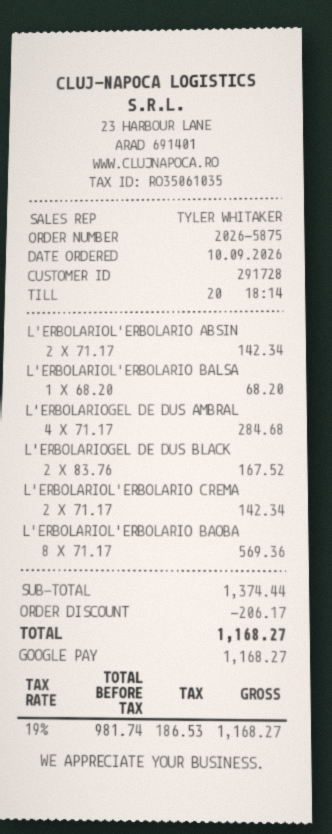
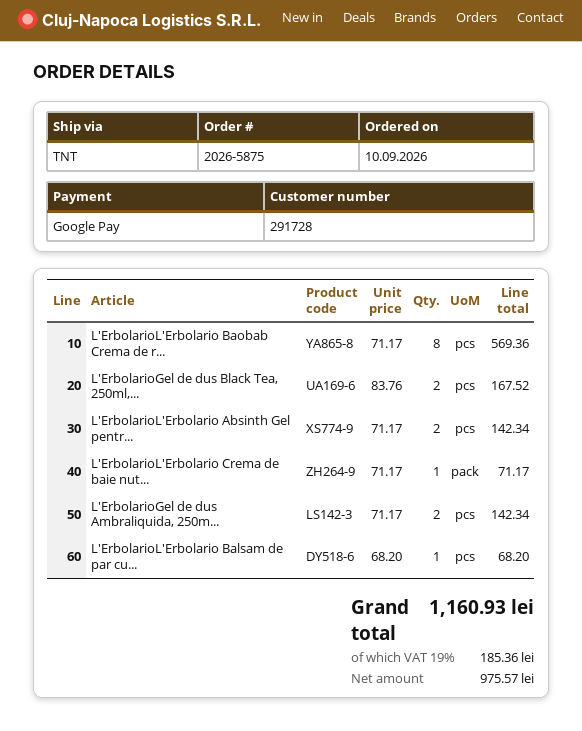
L'ERBOLARIOGEL DE DUS AMBRAL: 4 x 71.17 = 284.68 -> 2 x 71.17 = 142.34
L'ERBOLARIOL'ERBOLARIO CREMA: 2 x 71.17 = 142.34 -> 1 x 71.17 = 71.17
discount: 206.17 -> none
net: 981.74 -> 975.57
tax: 19% = 186.53 -> 19% = 185.36
total: 1168.27 -> 1160.93

